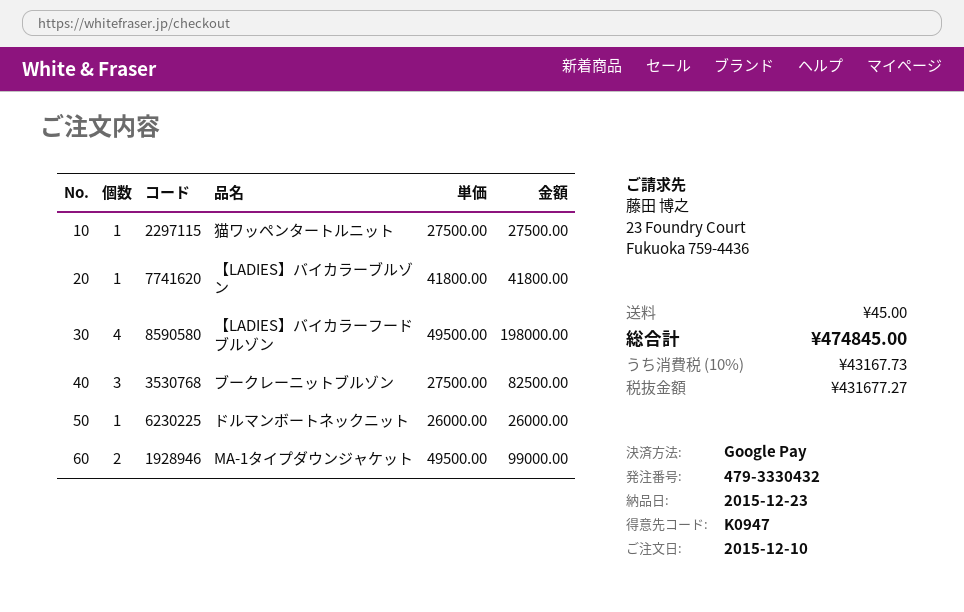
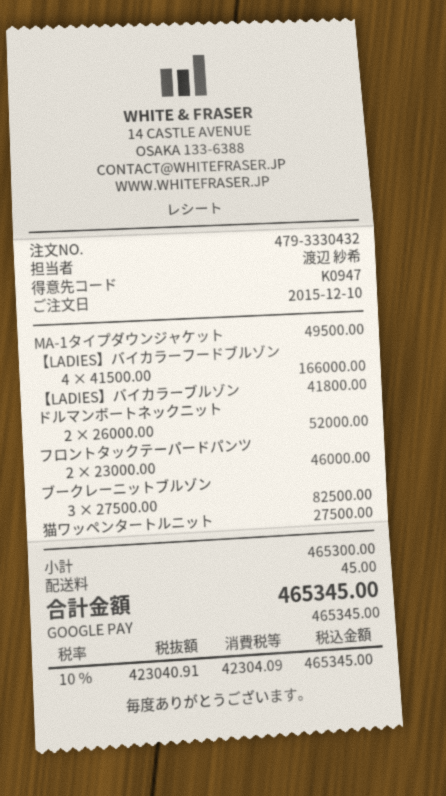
【LADIES】バイカラーフードブルゾン: 4 x 49500.00 = 198000.00 -> 4 x 41500.00 = 166000.00
ドルマンボートネックニット: 1 x 26000.00 = 26000.00 -> 2 x 26000.00 = 52000.00
MA-1タイプダウンジャケット: 2 x 49500.00 = 99000.00 -> 1 x 49500.00 = 49500.00
フロントタックテーパードパンツ: none -> 2 x 23000.00 = 46000.00
net: 431677.27 -> 423040.91
tax: 10% = 43167.73 -> 10% = 42304.09
total: 474845.00 -> 465345.00

